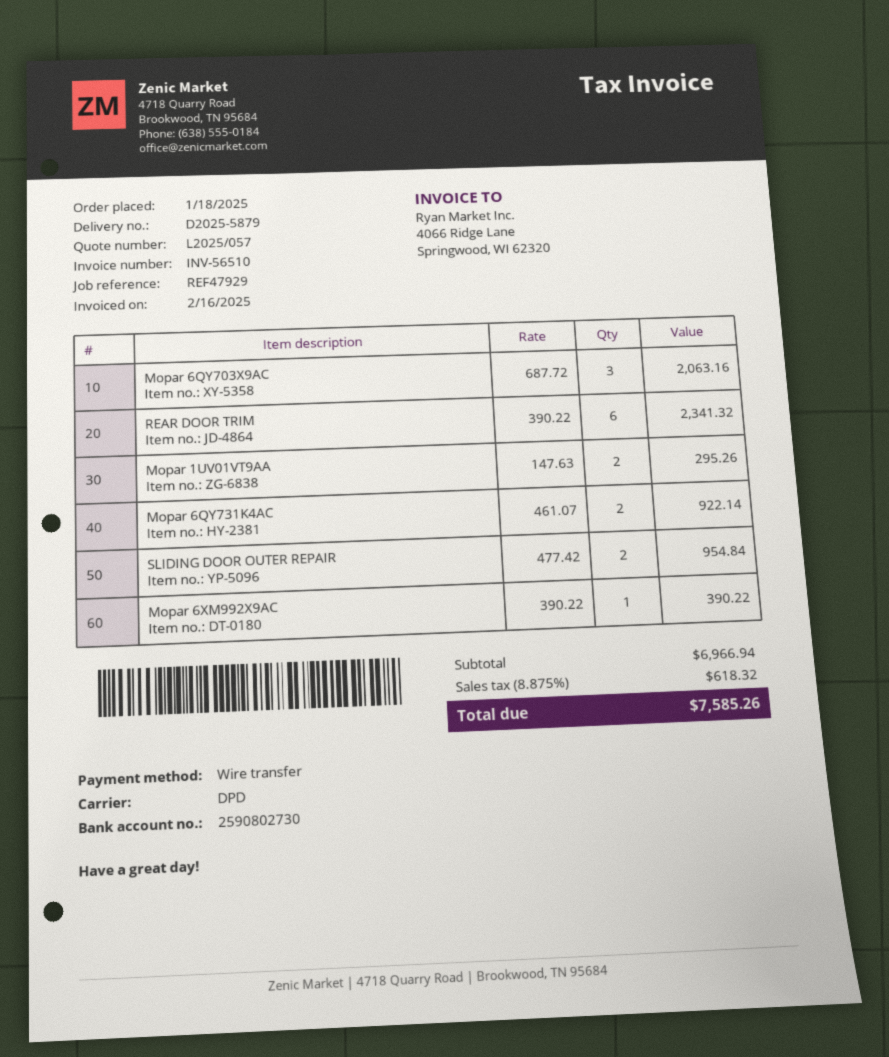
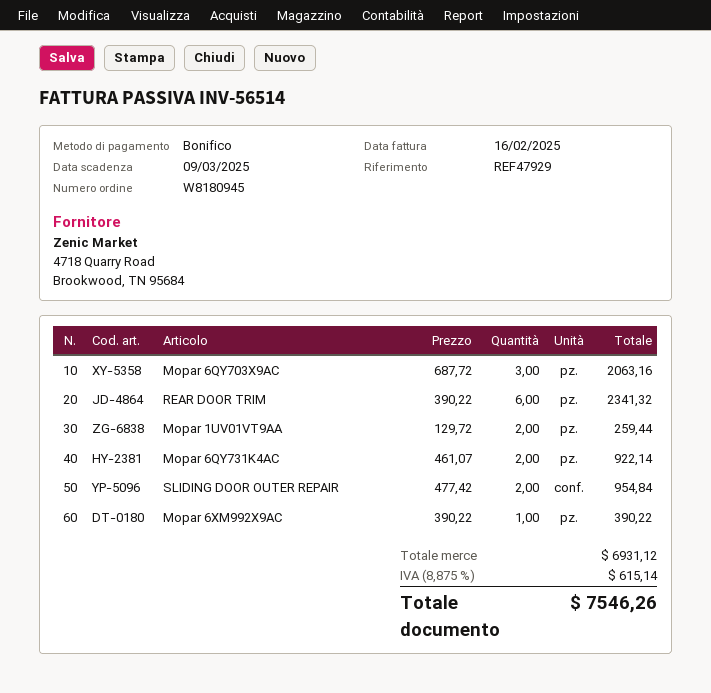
invoice number: INV-56510 -> INV-56514
Mopar 1UV01VT9AA: 2 x 147.63 = 295.26 -> 2 x 129.72 = 259.44
subtotal: 6966.94 -> 6931.12
tax: 8.875% = 618.32 -> 8.875% = 615.14
total: 7585.26 -> 7546.26

